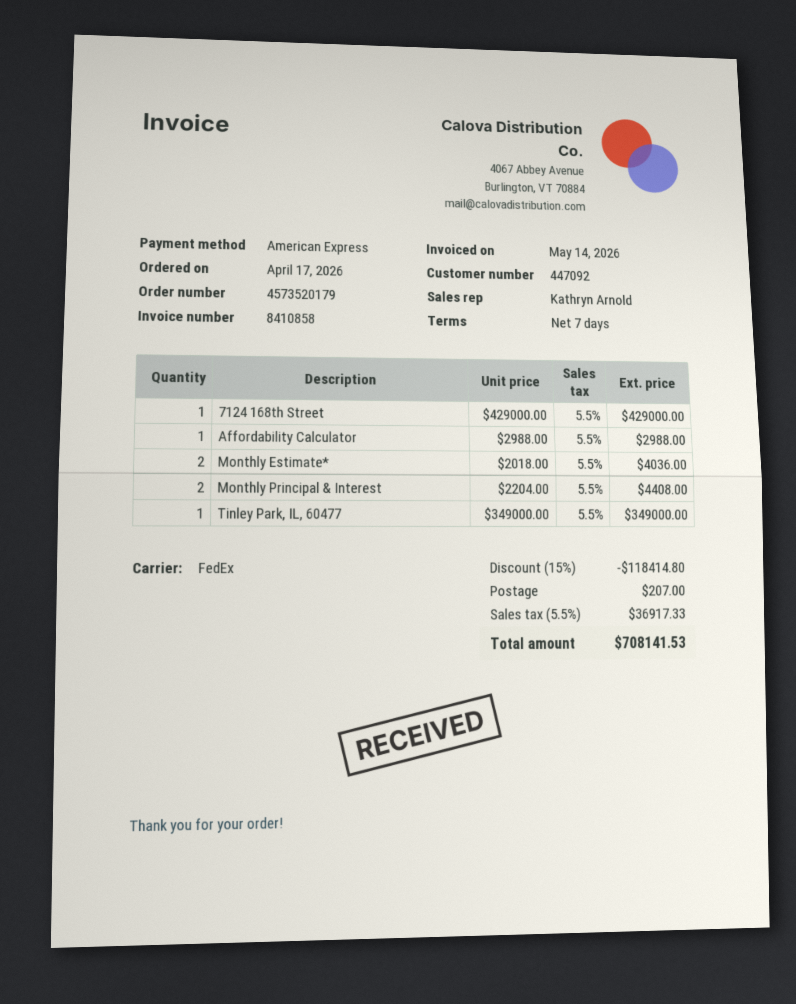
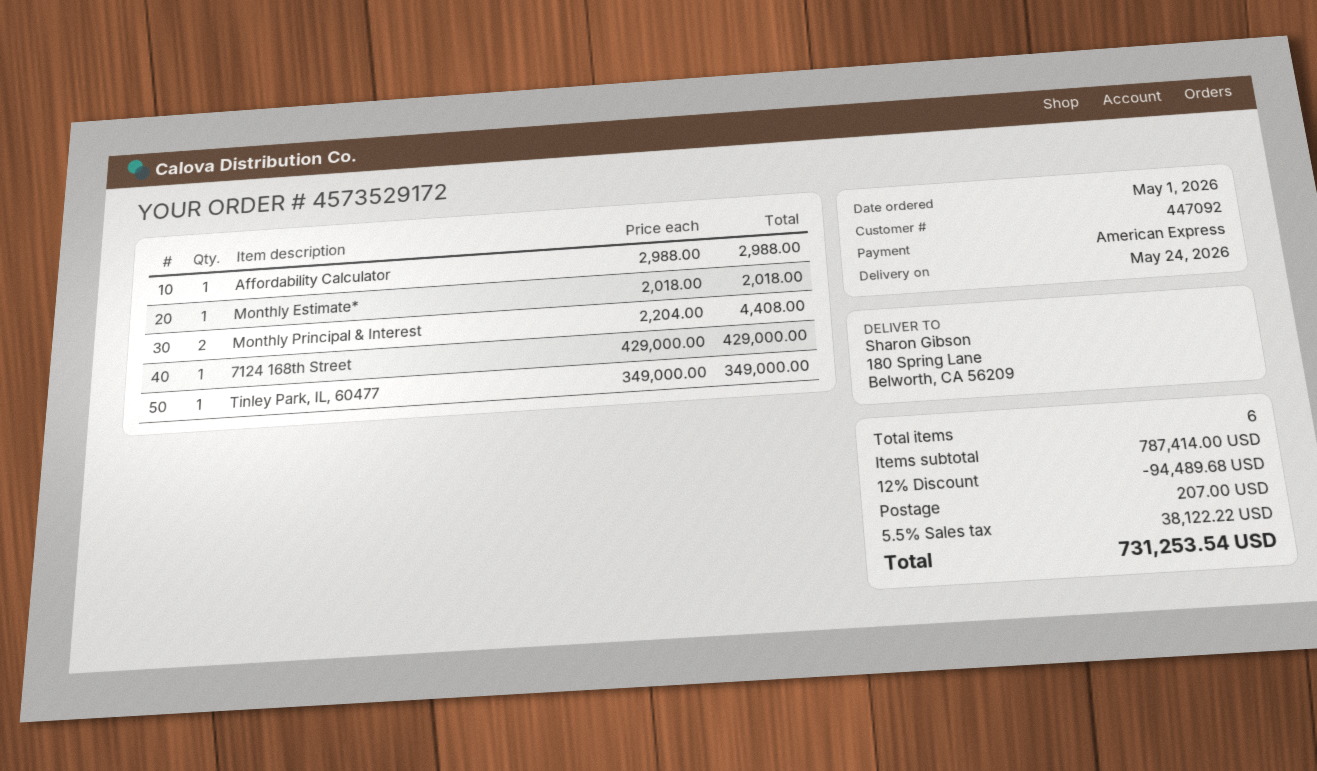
order number: 4573520179 -> 4573529172
order date: 2026-04-17 -> 2026-05-01
Monthly Estimate*: 2 x 2018.00 = 4036.00 -> 1 x 2018.00 = 2018.00
discount: 15% = 118414.80 -> 12% = 94489.68
tax: 5.5% = 36917.33 -> 5.5% = 38122.22
total: 708141.53 -> 731253.54

